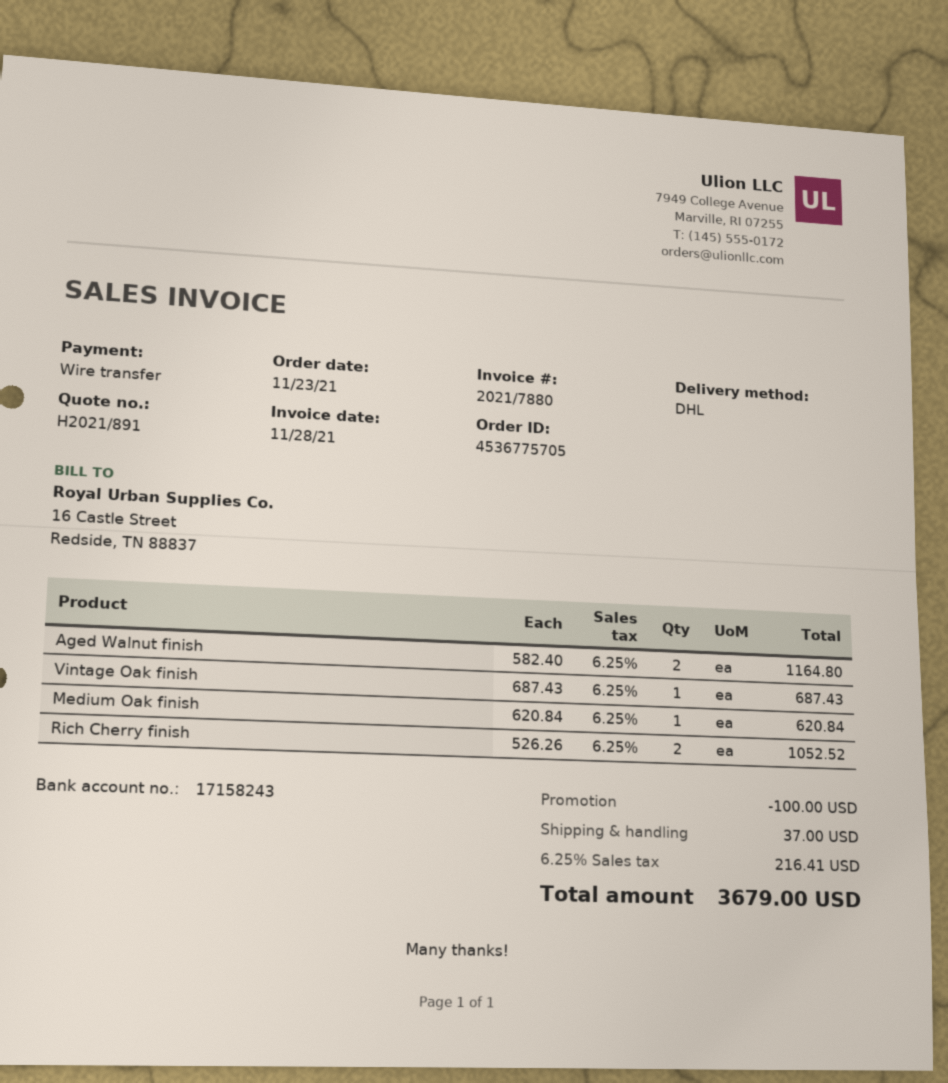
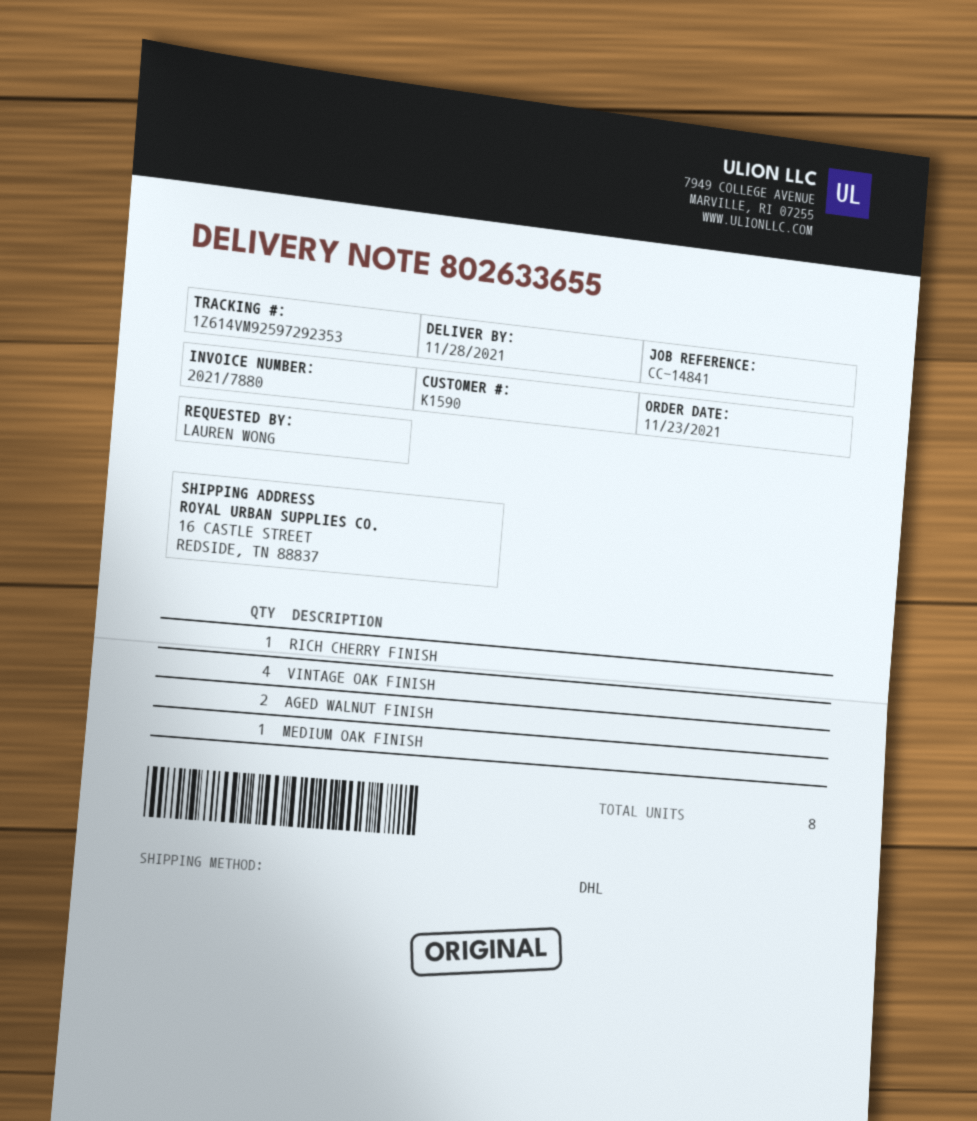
Vintage Oak finish: 1 -> 4
Rich Cherry finish: 2 -> 1

